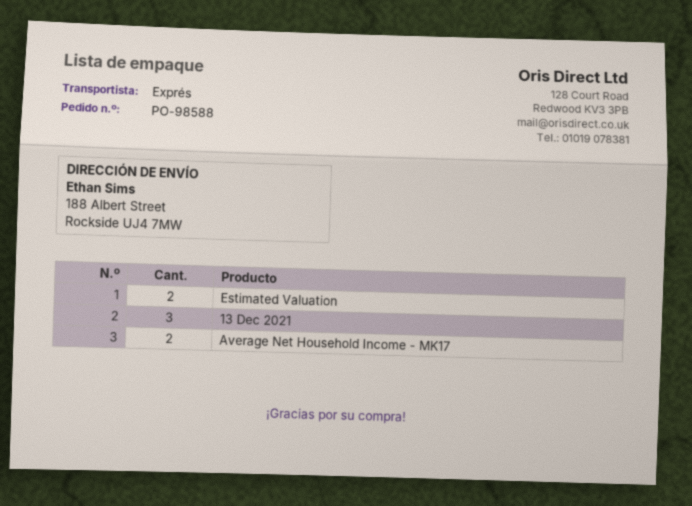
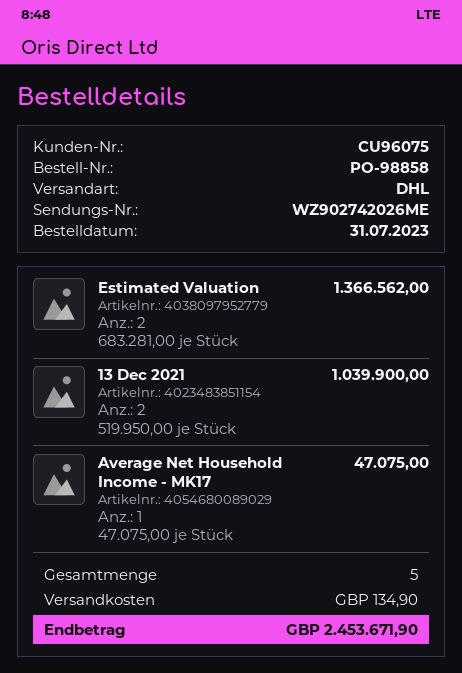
order number: PO-98588 -> PO-98858
shipping method: express -> DHL
13 Dec 2021: 3 -> 2
Average Net Household Income - MK17: 2 -> 1

